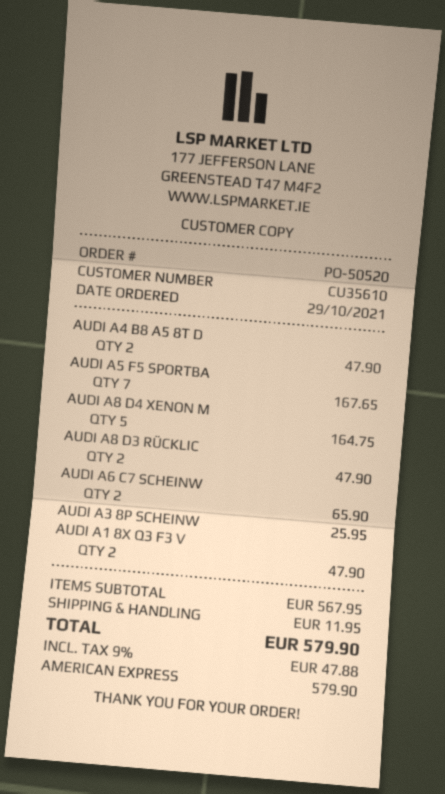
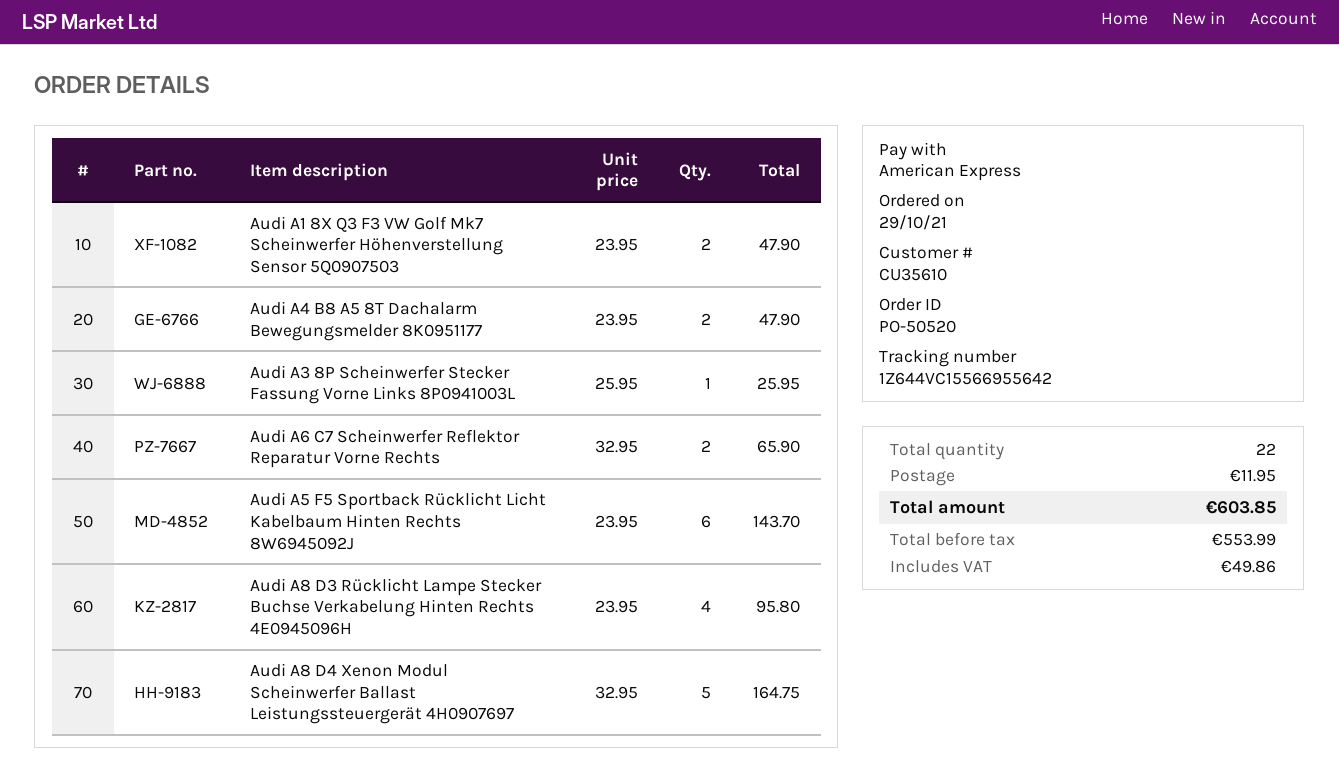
AUDI A5 F5 SPORTBA: 7 for 167.65 -> 6 for 143.70
AUDI A8 D3 RÜCKLIC: 2 for 47.90 -> 4 for 95.80
tax: 47.88 -> 49.86
total: 579.90 -> 603.85

